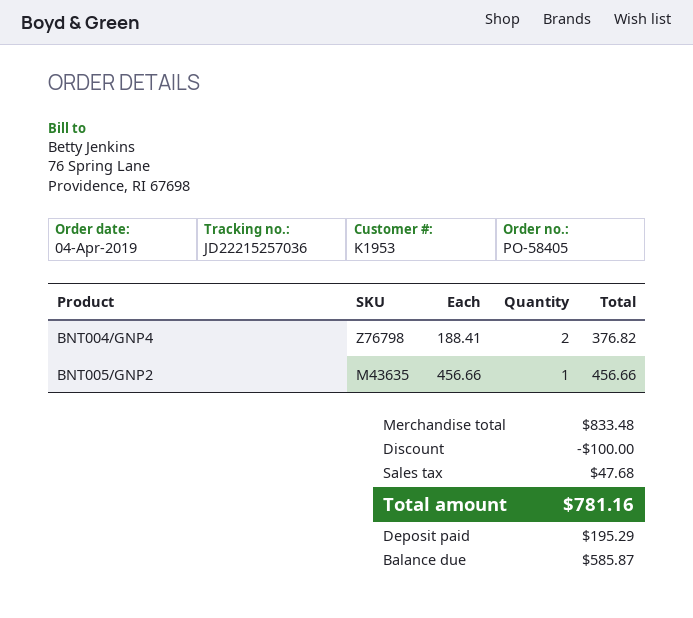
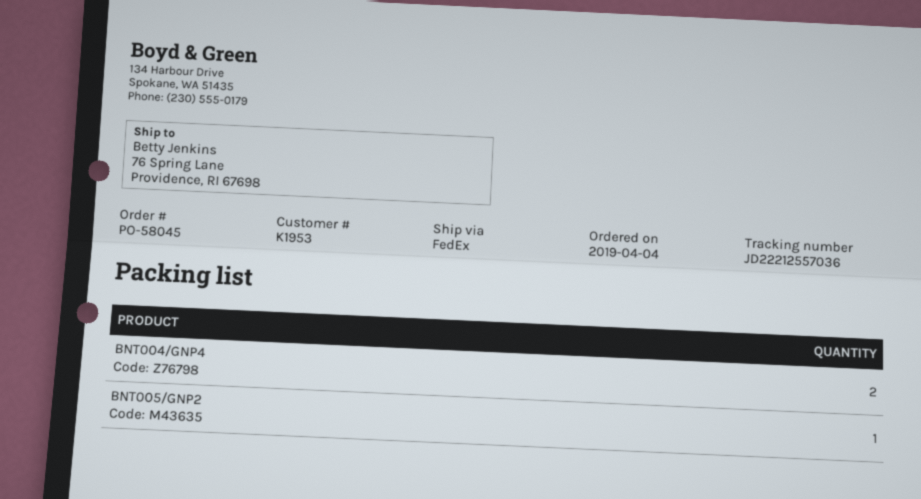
order number: PO-58405 -> PO-58045
tracking number: JD22215257036 -> JD22212557036

